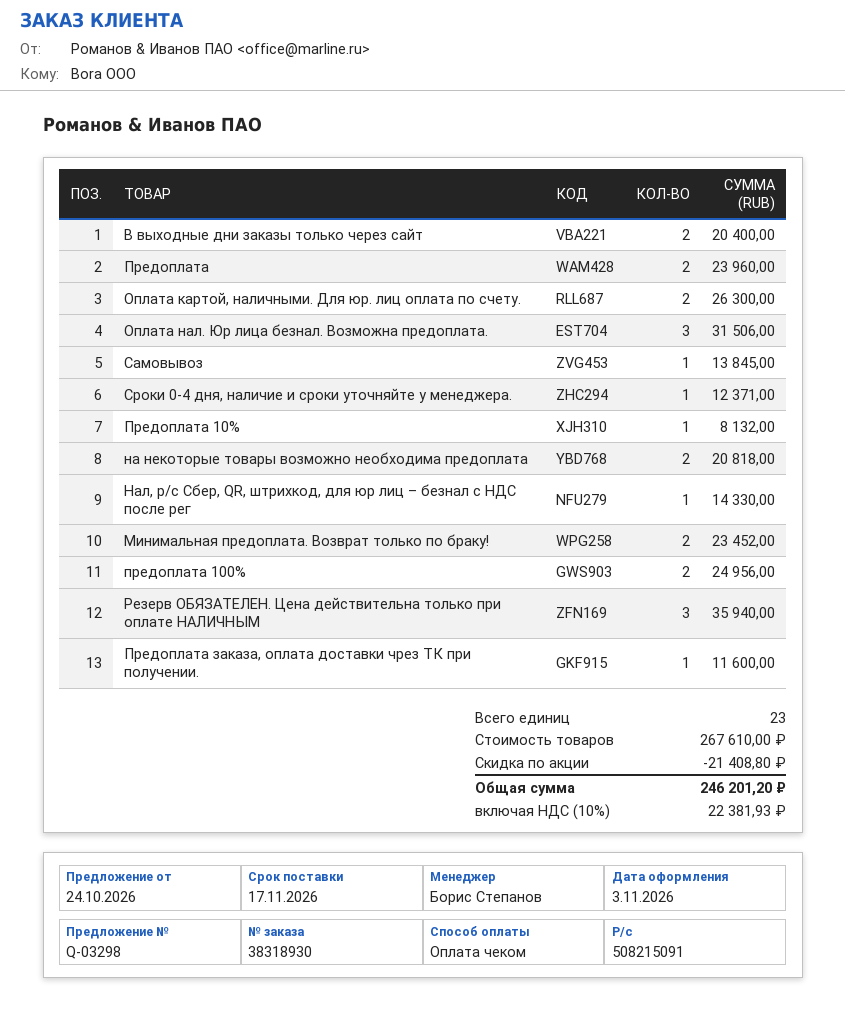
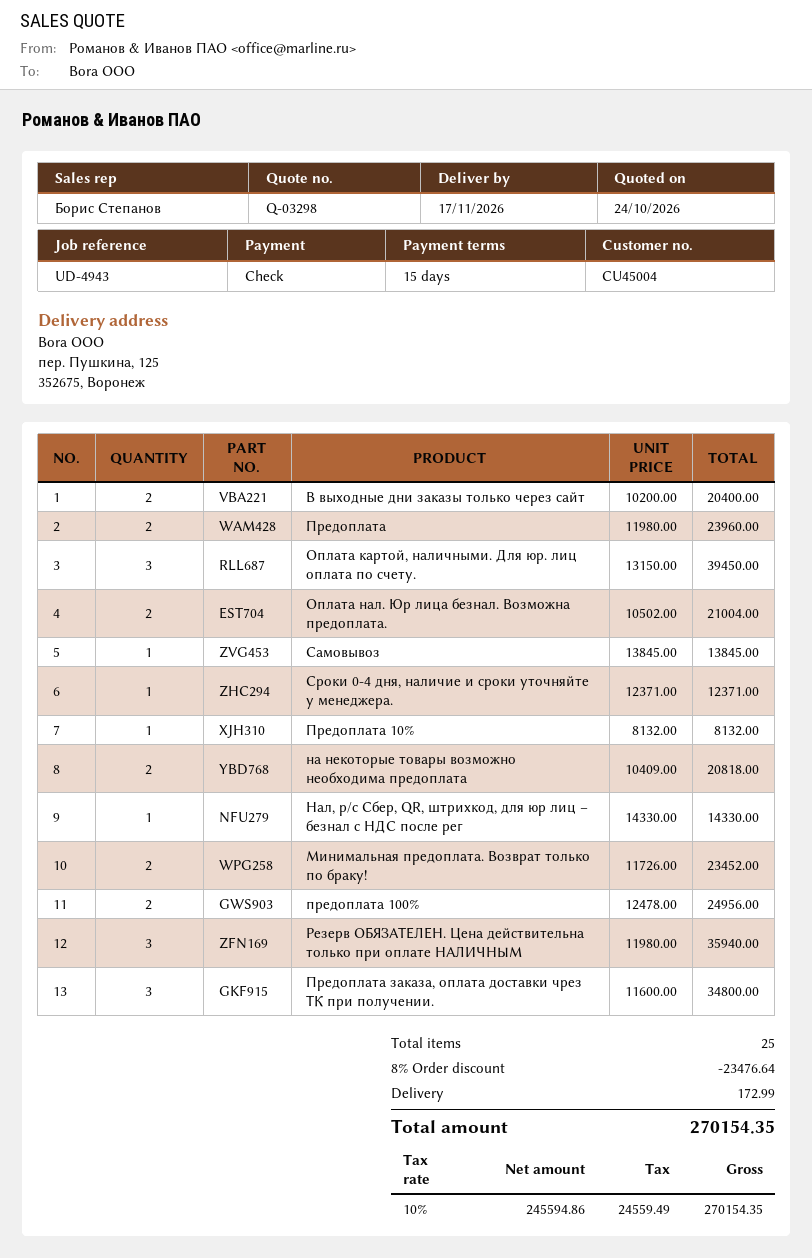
Оплата картой, наличными. Для юр. лиц оплата по счету.: 2 for 26300.00 -> 3 for 39450.00
Оплата нал. Юр лица безнал. Возможна предоплата.: 3 for 31506.00 -> 2 for 21004.00
Предоплата заказа, оплата доставки чрез ТК при получении.: 1 for 11600.00 -> 3 for 34800.00
total quantity: 23 -> 25
discount: 21408.80 -> 23476.64
shipping: none -> 172.99
tax: 10% = 22381.93 -> 10% = 24559.49
total: 246201.20 -> 270154.35

